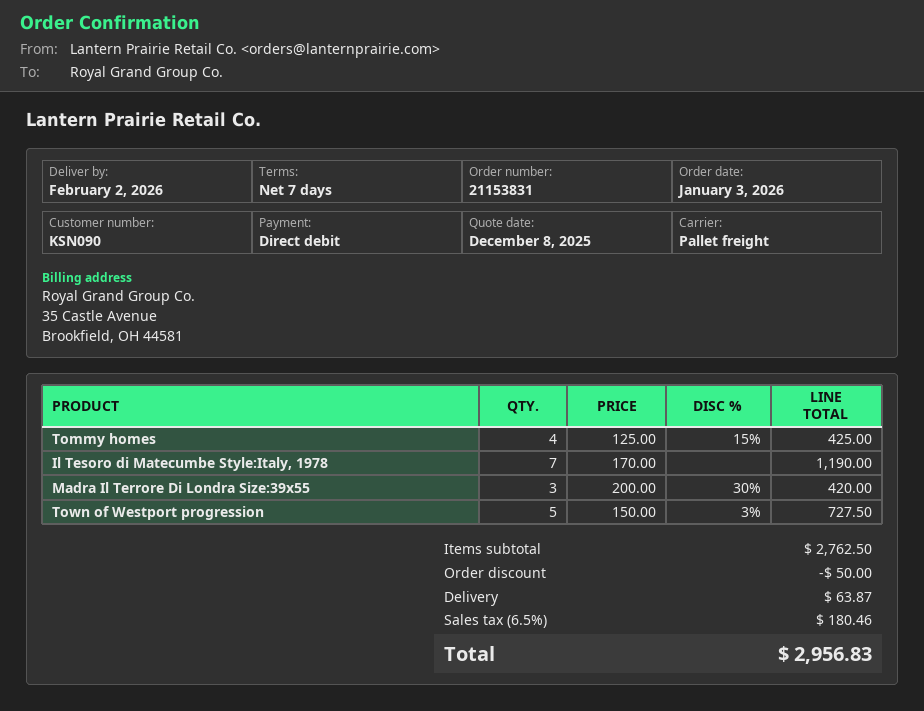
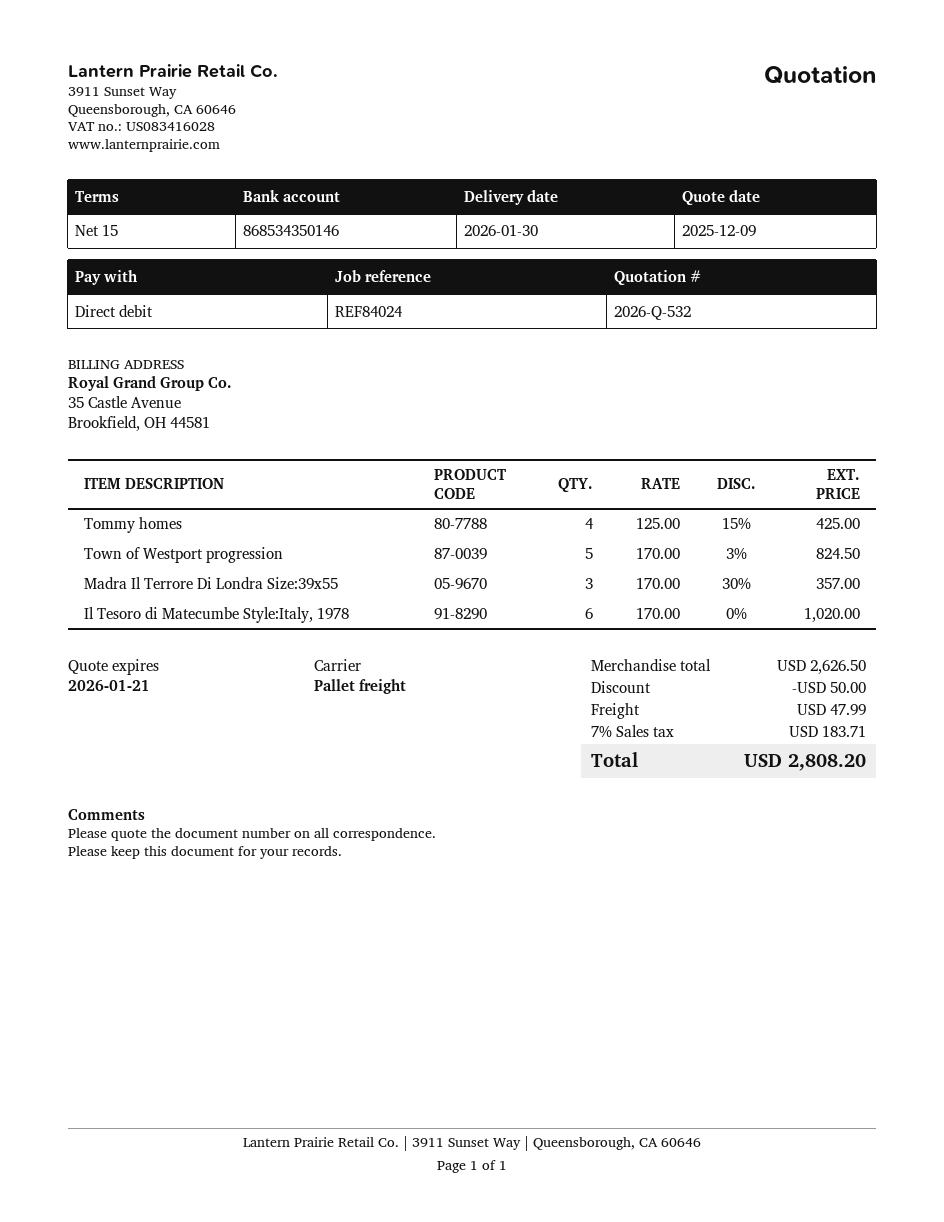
quote date: 2025-12-08 -> 2025-12-09
delivery date: 2026-02-02 -> 2026-01-30
payment terms: 7 days -> 15 days
Il Tesoro di Matecumbe Style:Italy, 1978: 7 x 170.00 = 1190.00 -> 6 x 170.00 = 1020.00
Madra Il Terrore Di Londra Size:39x55: 3 x 200.00 - 30% = 420.00 -> 3 x 170.00 - 30% = 357.00
Town of Westport progression: 5 x 150.00 - 3% = 727.50 -> 5 x 170.00 - 3% = 824.50
subtotal: 2762.50 -> 2626.50
shipping: 63.87 -> 47.99
tax: 6.5% = 180.46 -> 7% = 183.71
total: 2956.83 -> 2808.20

